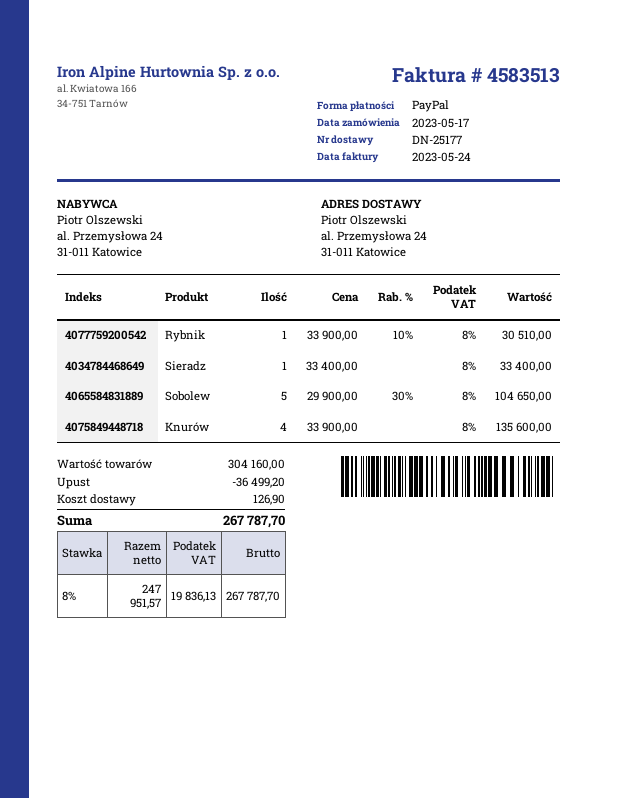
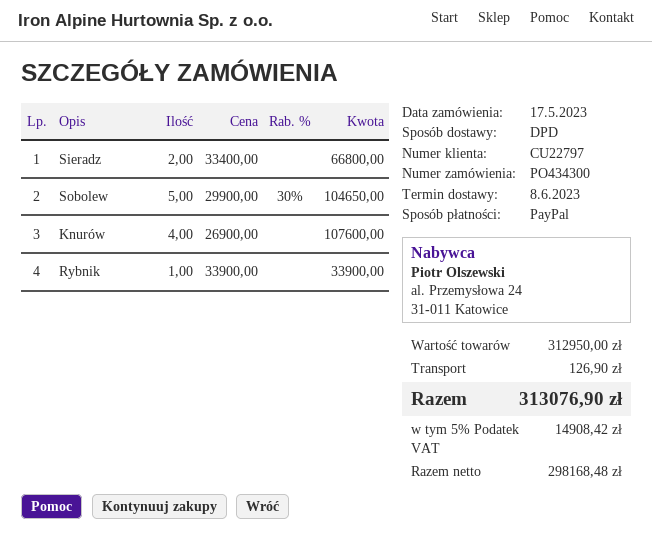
Rybnik: 1 x 33900.00 - 10% = 30510.00 -> 1 x 33900.00 = 33900.00
Sieradz: 1 x 33400.00 = 33400.00 -> 2 x 33400.00 = 66800.00
Knurów: 4 x 33900.00 = 135600.00 -> 4 x 26900.00 = 107600.00
subtotal: 304160.00 -> 312950.00
discount: 36499.20 -> none
net: 247951.57 -> 298168.48
tax: 8% = 19836.13 -> 5% = 14908.42
total: 267787.70 -> 313076.90

